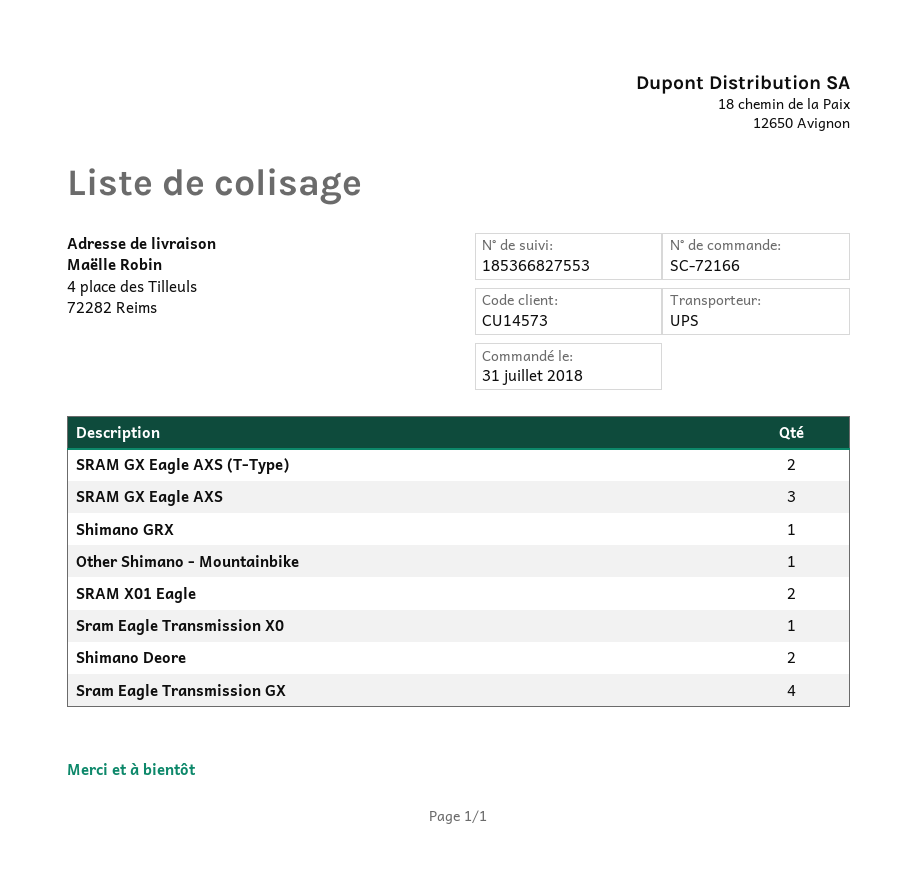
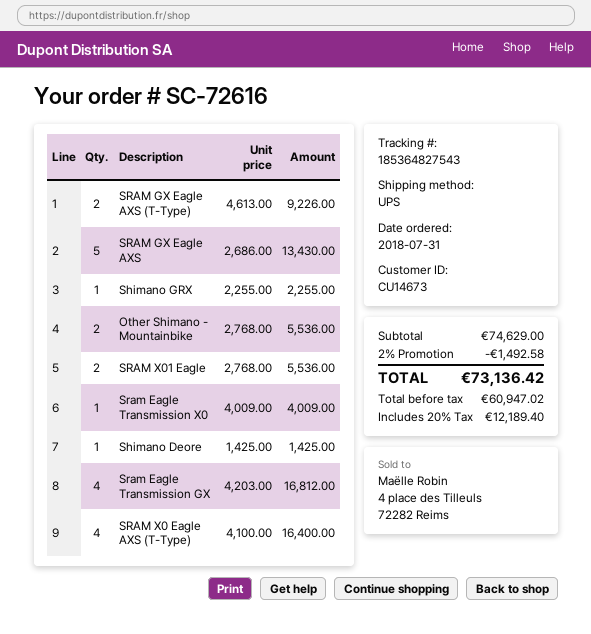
order number: SC-72166 -> SC-72616
customer number: CU14573 -> CU14673
tracking number: 185366827553 -> 185364827543
SRAM GX Eagle AXS: 3 -> 5
Other Shimano - Mountainbike: 1 -> 2
Shimano Deore: 2 -> 1
SRAM X0 Eagle AXS (T-Type): none -> 4

